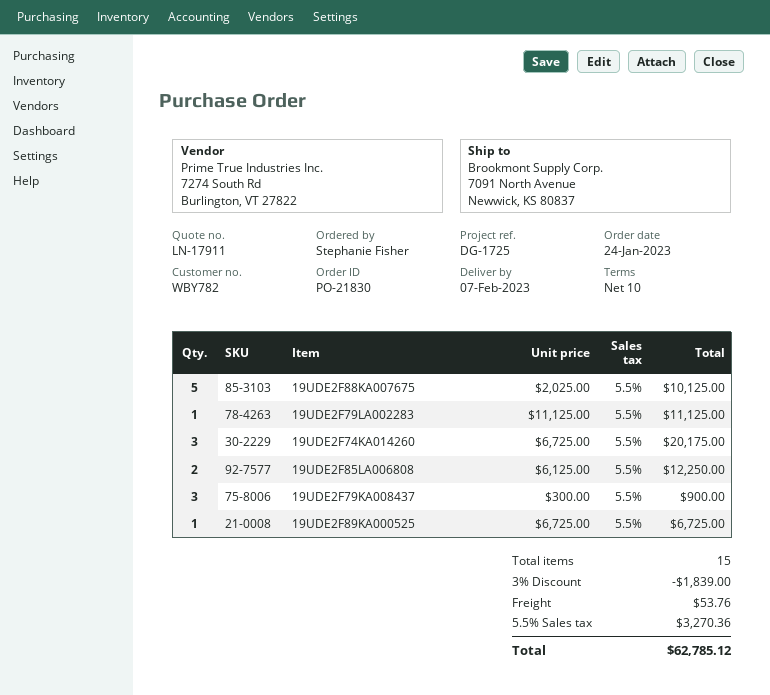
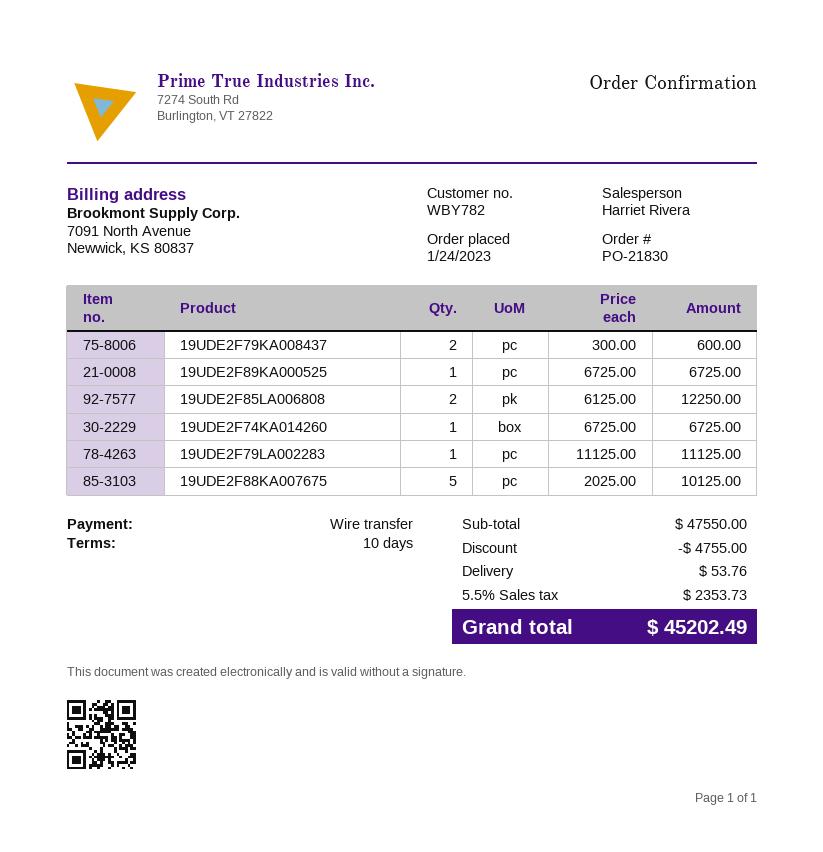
19UDE2F74KA014260: 3 x 6725.00 = 20175.00 -> 1 x 6725.00 = 6725.00
19UDE2F79KA008437: 3 x 300.00 = 900.00 -> 2 x 300.00 = 600.00
discount: 1839.00 -> 4755.00
tax: 5.5% = 3270.36 -> 5.5% = 2353.73
total: 62785.12 -> 45202.49

